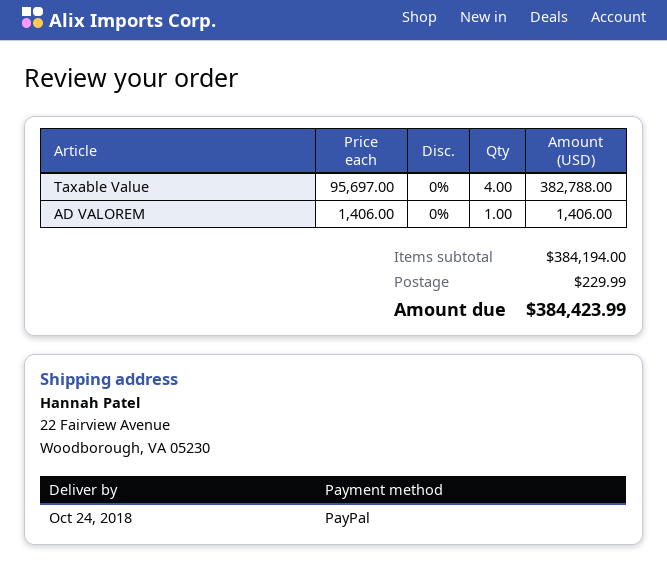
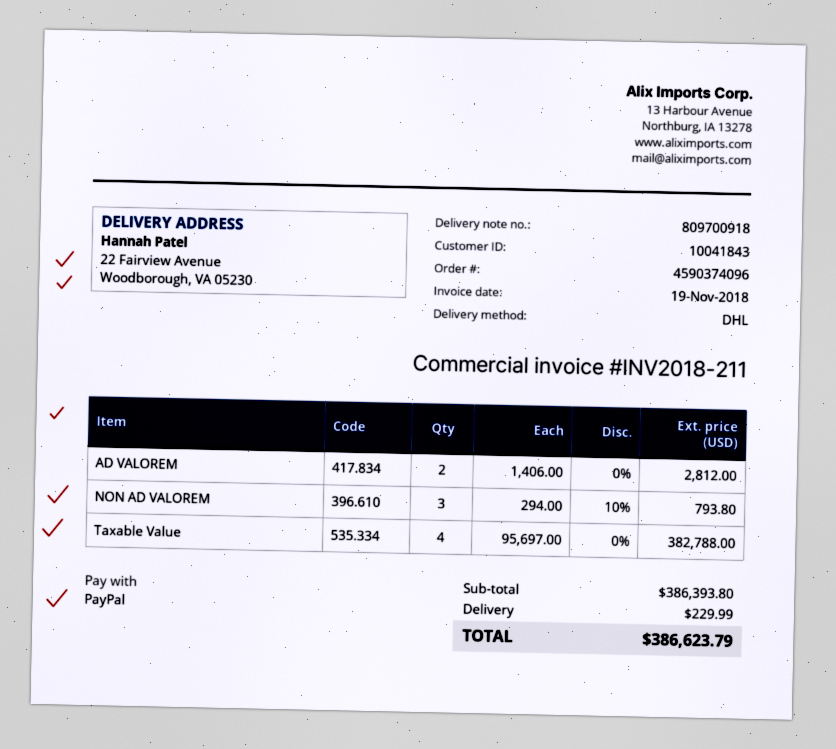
AD VALOREM: 1 x 1406.00 = 1406.00 -> 2 x 1406.00 = 2812.00
NON AD VALOREM: none -> 3 x 294.00 - 10% = 793.80
subtotal: 384194.00 -> 386393.80
total: 384423.99 -> 386623.79

